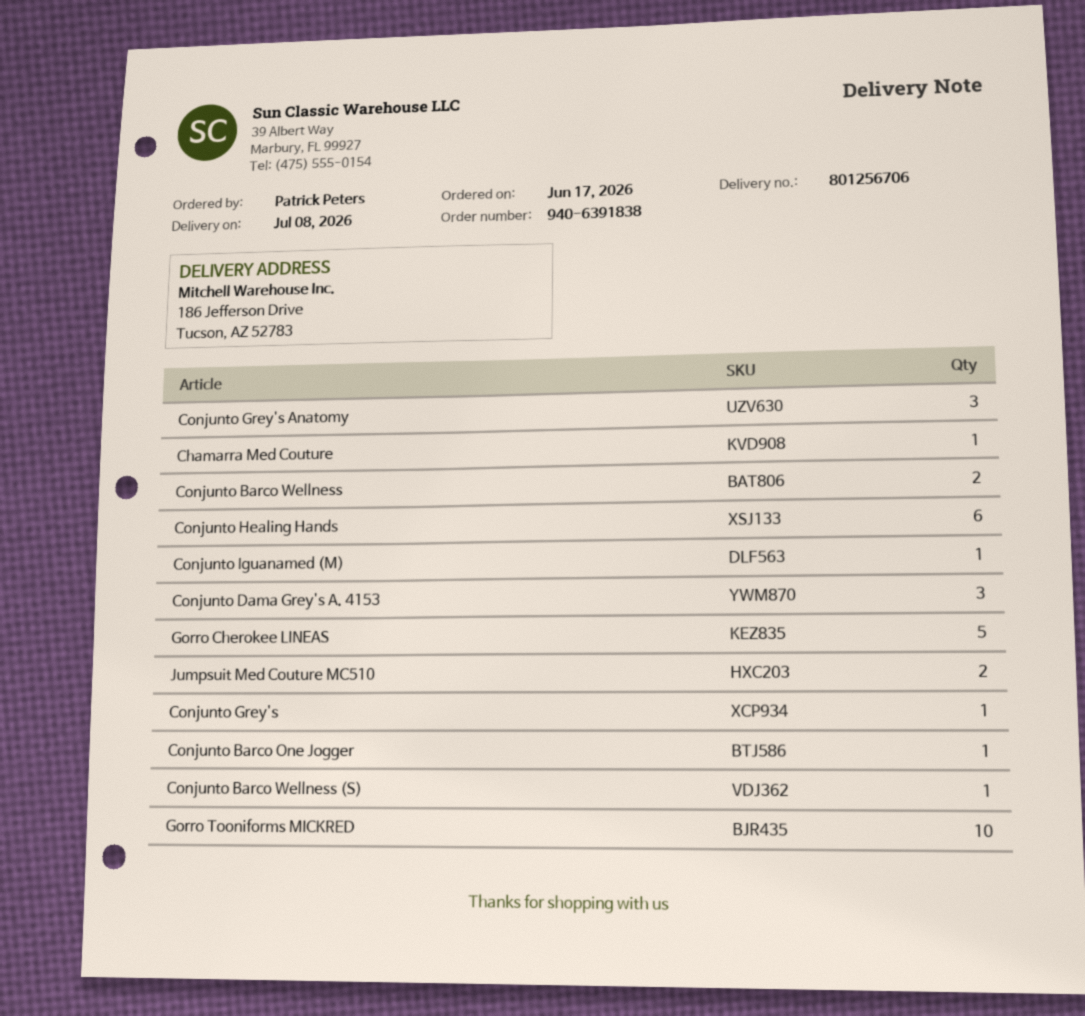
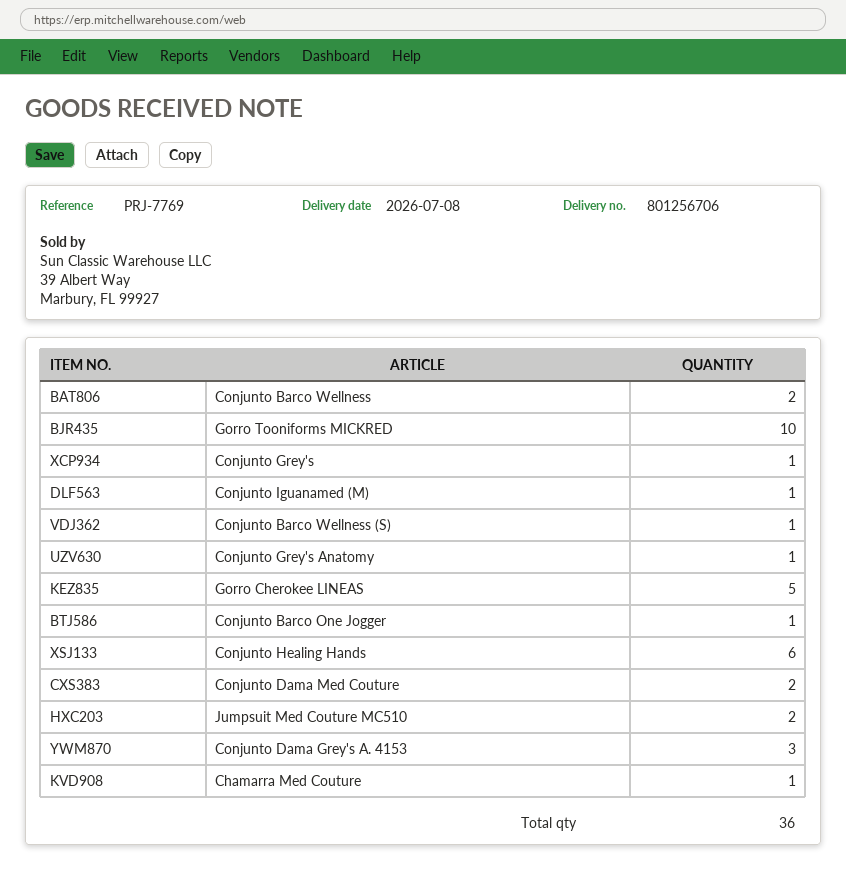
Conjunto Grey's Anatomy: 3 -> 1
Conjunto Dama Med Couture: none -> 2

